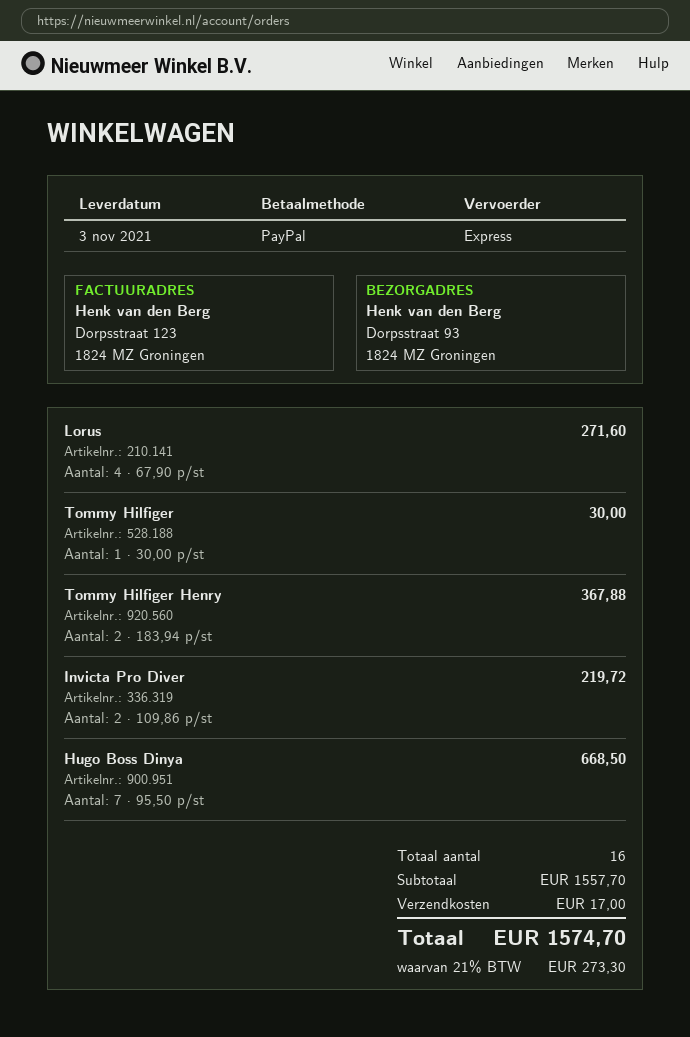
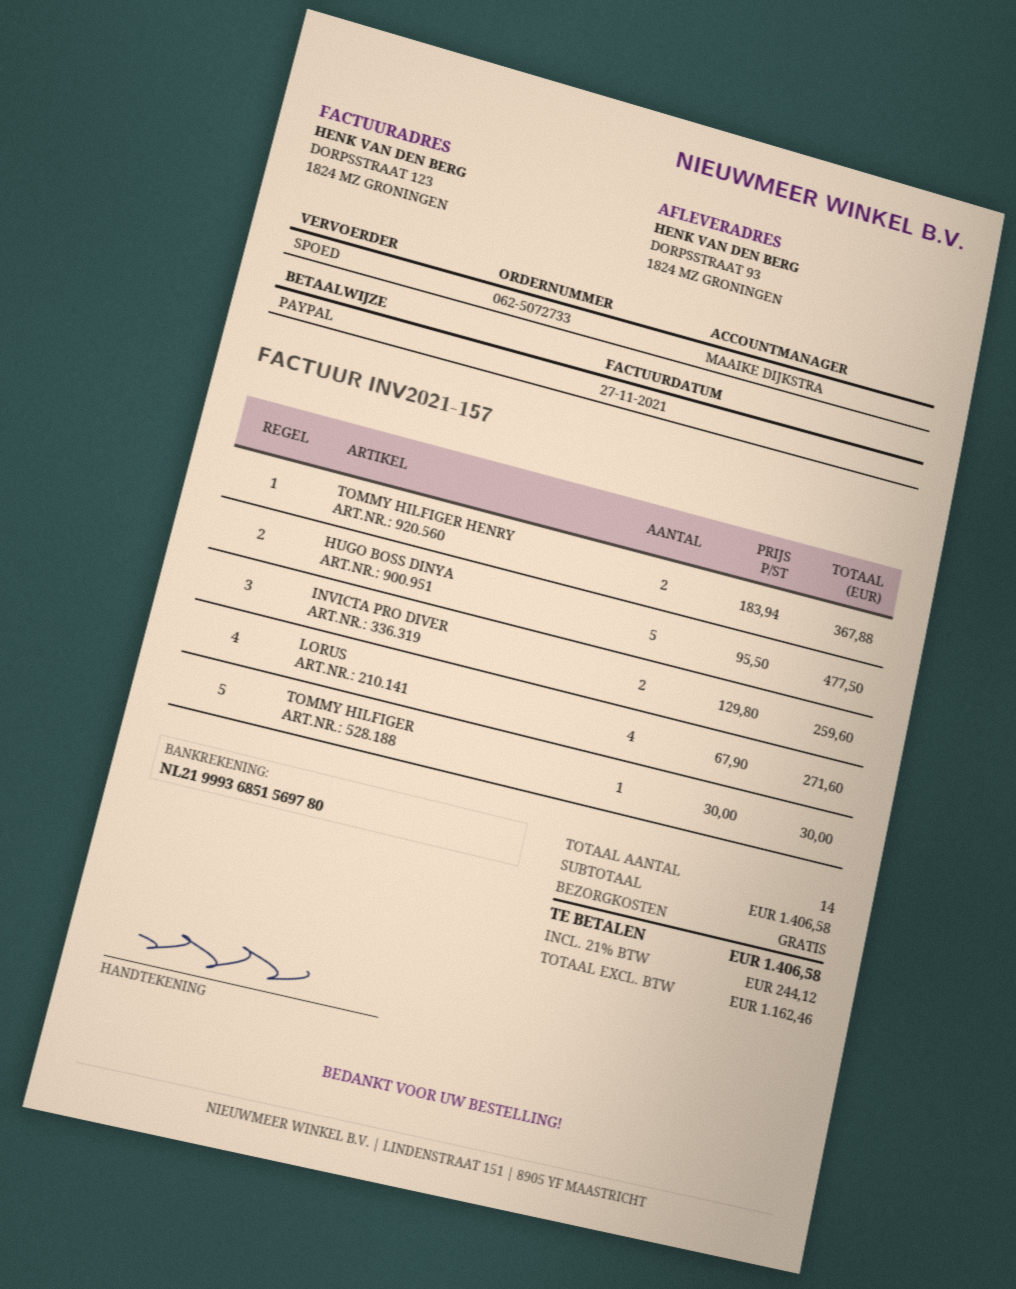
Invicta Pro Diver: 2 x 109.86 = 219.72 -> 2 x 129.80 = 259.60
Hugo Boss Dinya: 7 x 95.50 = 668.50 -> 5 x 95.50 = 477.50
total quantity: 16 -> 14
subtotal: 1557.70 -> 1406.58
shipping: 17.00 -> 0.00
tax: 21% = 273.30 -> 21% = 244.12
total: 1574.70 -> 1406.58

